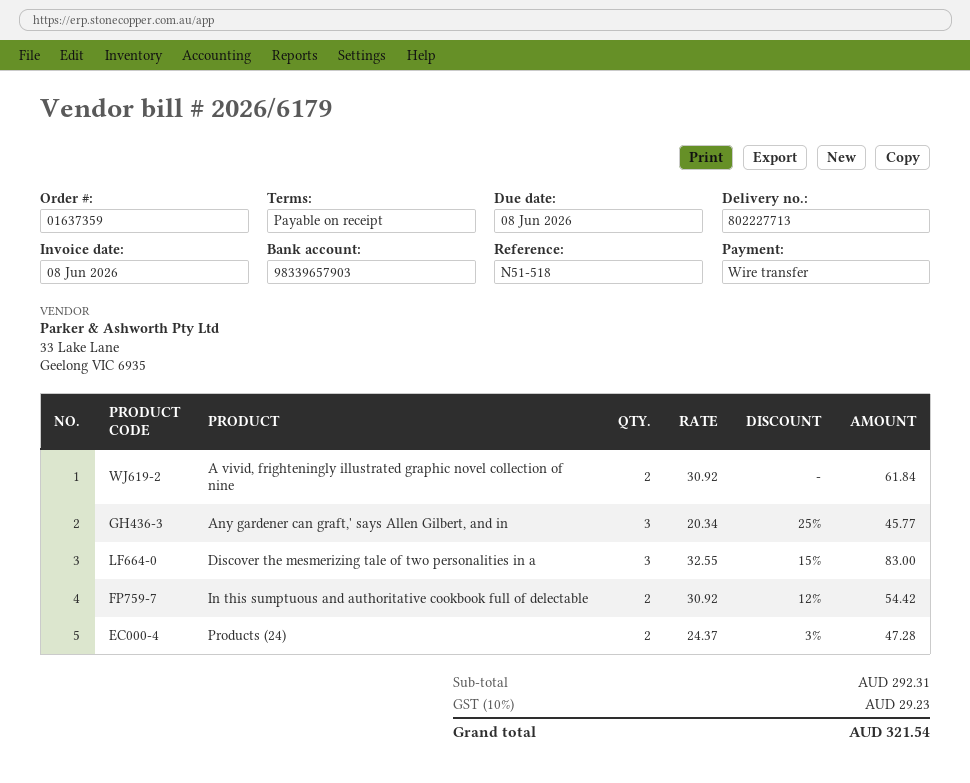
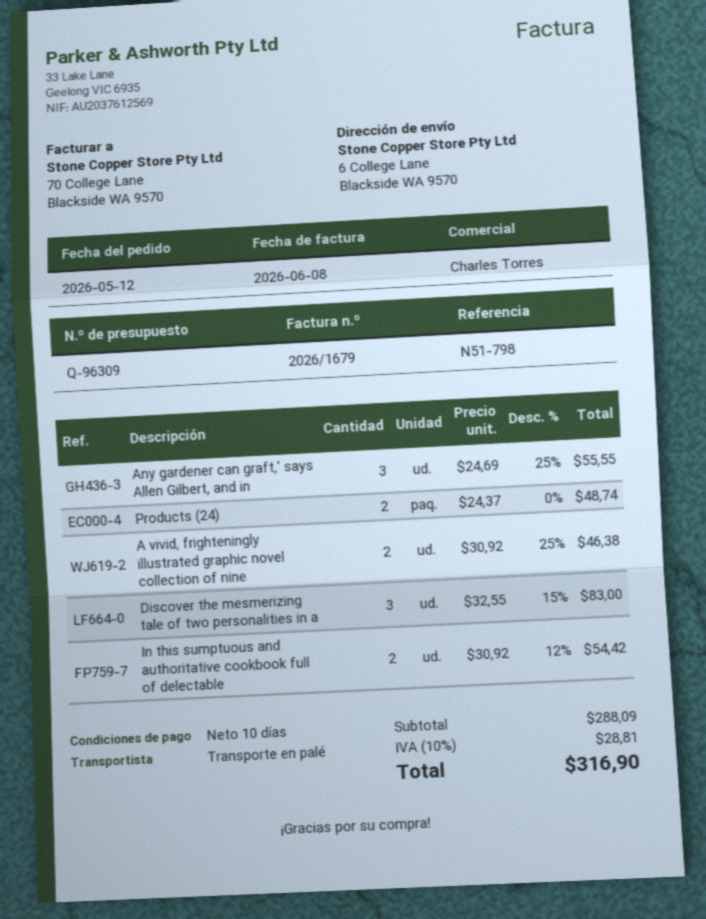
invoice number: 2026/6179 -> 2026/1679
payment terms: on receipt -> 10 days
reference: N51-518 -> N51-798
A vivid, frighteningly illustrated graphic novel collection of nine: 2 x 30.92 = 61.84 -> 2 x 30.92 - 25% = 46.38
Any gardener can graft,' says Allen Gilbert, and in: 3 x 20.34 - 25% = 45.77 -> 3 x 24.69 - 25% = 55.55
Products (24): 2 x 24.37 - 3% = 47.28 -> 2 x 24.37 = 48.74
subtotal: 292.31 -> 288.09
tax: 10% = 29.23 -> 10% = 28.81
total: 321.54 -> 316.90

